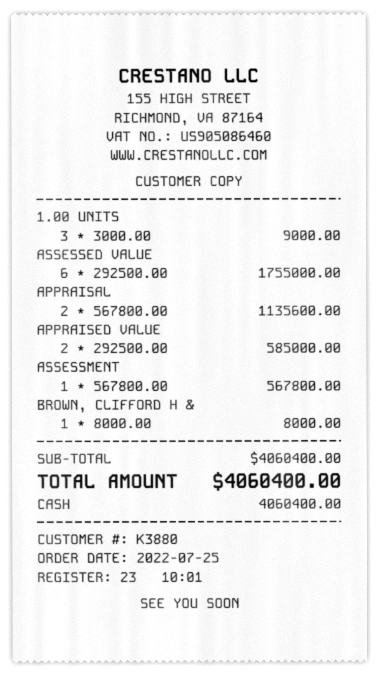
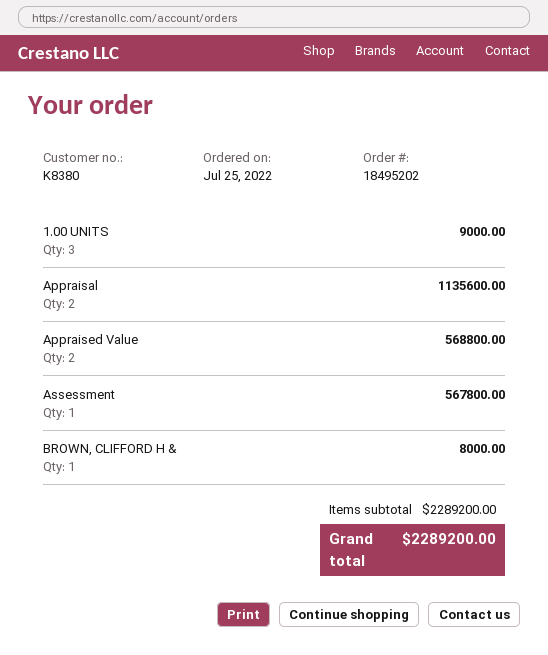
customer number: K3880 -> K8380
ASSESSED VALUE: 6 for 1755000.00 -> none
APPRAISED VALUE: 2 for 585000.00 -> 2 for 568800.00
subtotal: 4060400.00 -> 2289200.00
total: 4060400.00 -> 2289200.00

